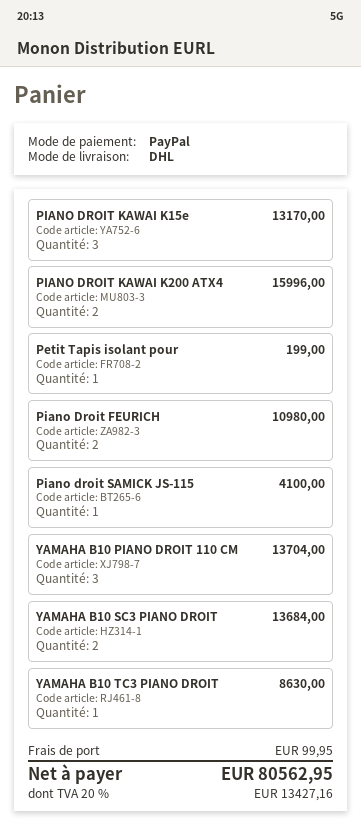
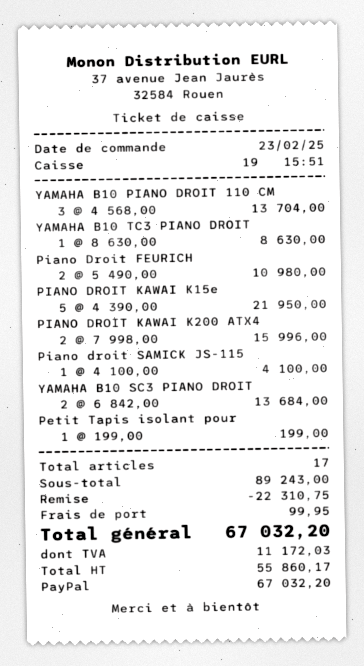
PIANO DROIT KAWAI K15e: 3 for 13170.00 -> 5 for 21950.00
discount: none -> 22310.75
tax: 13427.16 -> 11172.03
total: 80562.95 -> 67032.20

